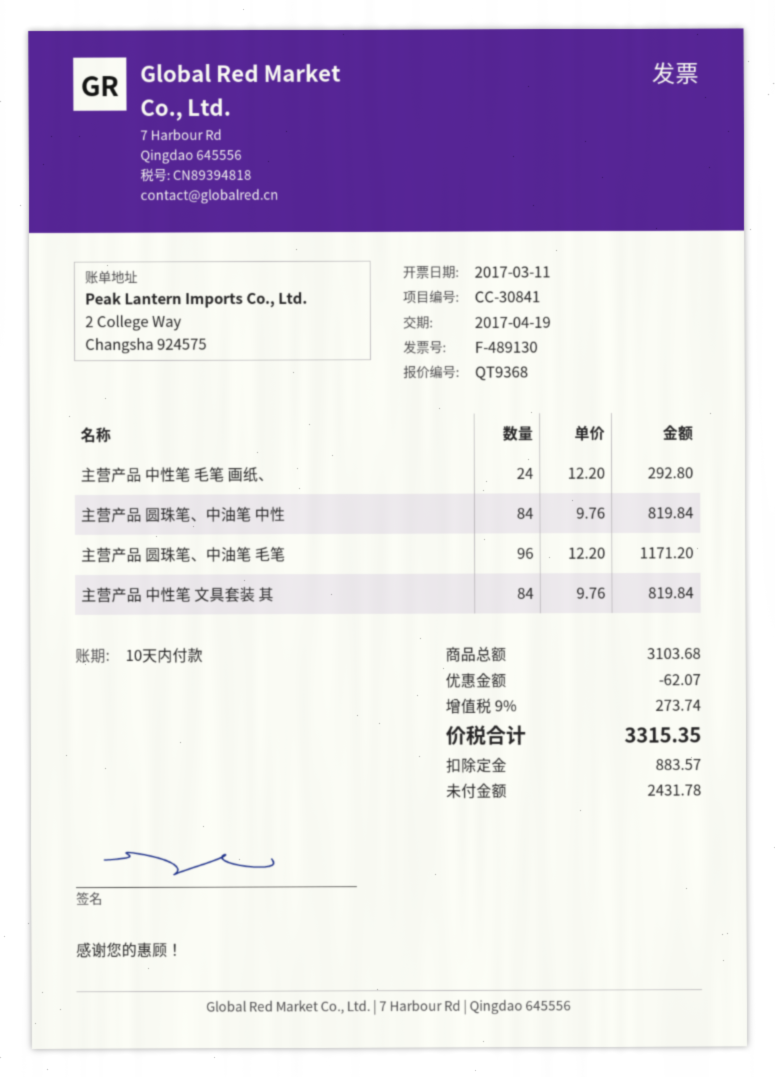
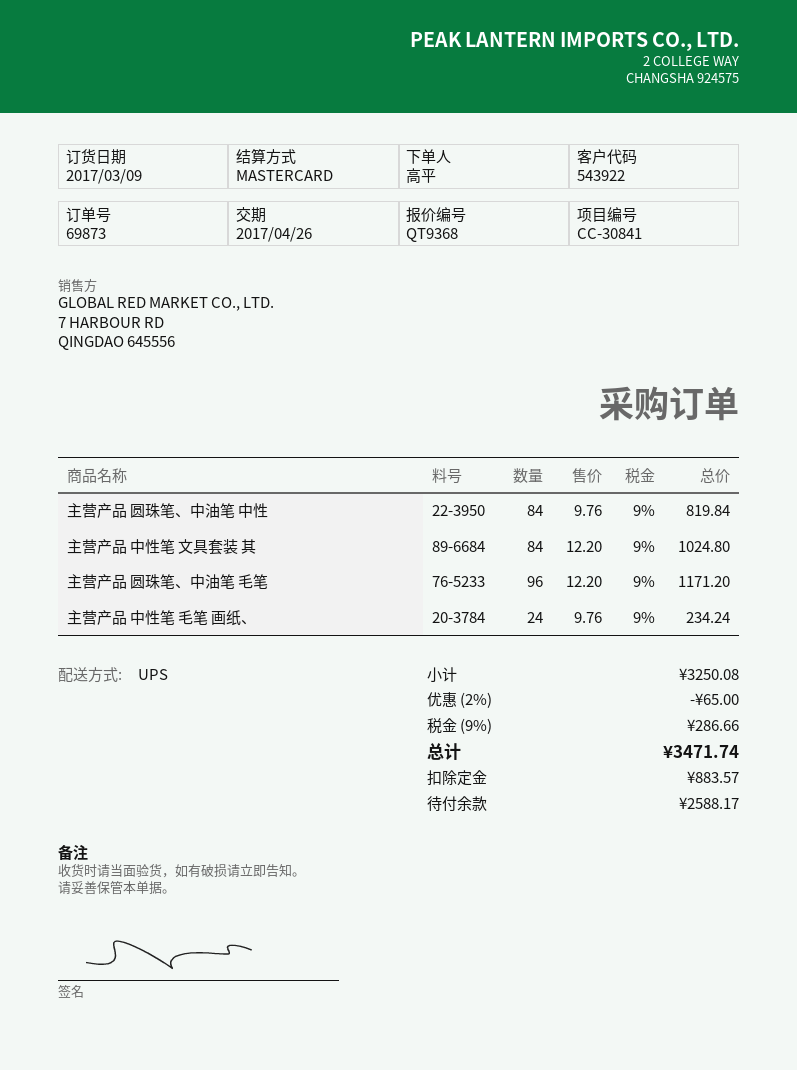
delivery date: 2017-04-19 -> 2017-04-26
主营产品 中性笔 毛笔 画纸、: 24 x 12.20 = 292.80 -> 24 x 9.76 = 234.24
主营产品 中性笔 文具套装 其: 84 x 9.76 = 819.84 -> 84 x 12.20 = 1024.80
subtotal: 3103.68 -> 3250.08
discount: 62.07 -> 65.00
tax: 9% = 273.74 -> 9% = 286.66
total: 3315.35 -> 3471.74
balance: 2431.78 -> 2588.17

